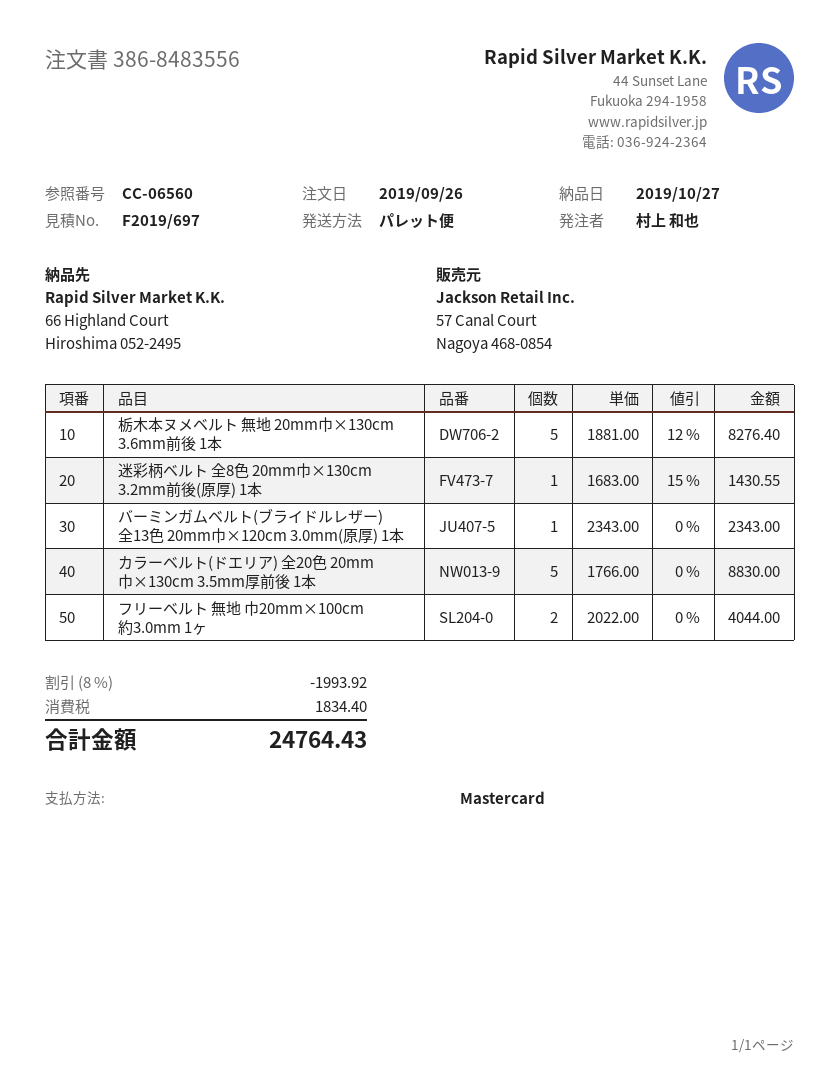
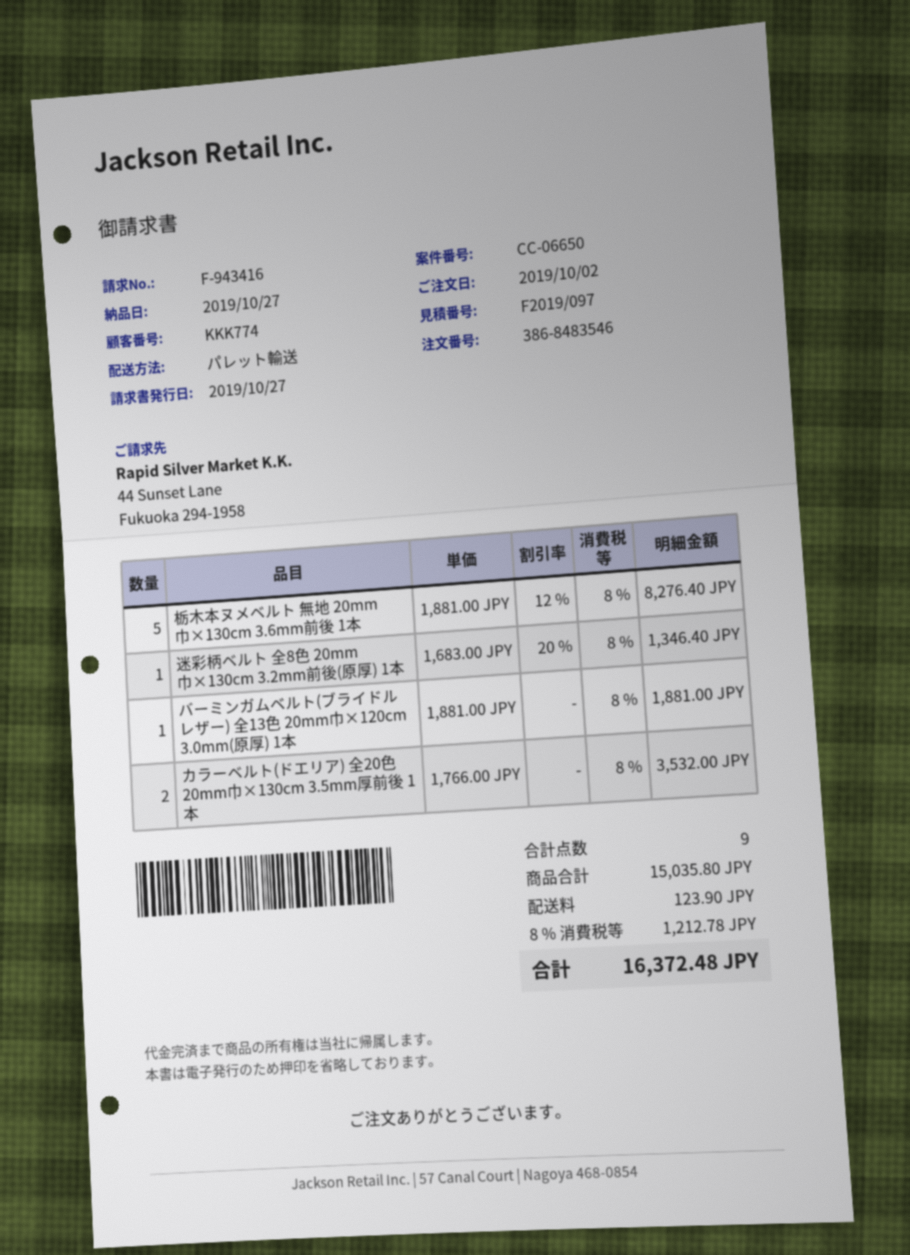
quote number: F2019/697 -> F2019/097
order number: 386-8483556 -> 386-8483546
order date: 2019-09-26 -> 2019-10-02
reference: CC-06560 -> CC-06650
迷彩柄ベルト 全8色 20mm巾×130cm 3.2mm前後(原厚) 1本: 1 x 1683.00 - 15% = 1430.55 -> 1 x 1683.00 - 20% = 1346.40
バーミンガムベルト(ブライドルレザー) 全13色 20mm巾×120cm 3.0mm(原厚) 1本: 1 x 2343.00 = 2343.00 -> 1 x 1881.00 = 1881.00
カラーベルト(ドエリア) 全20色 20mm巾×130cm 3.5mm厚前後 1本: 5 x 1766.00 = 8830.00 -> 2 x 1766.00 = 3532.00
フリーベルト 無地 巾20mm×100cm 約3.0mm 1ヶ: 2 x 2022.00 = 4044.00 -> none
discount: 8% = 1993.92 -> none
shipping: none -> 123.90
tax: 1834.40 -> 1212.78
total: 24764.43 -> 16372.48

